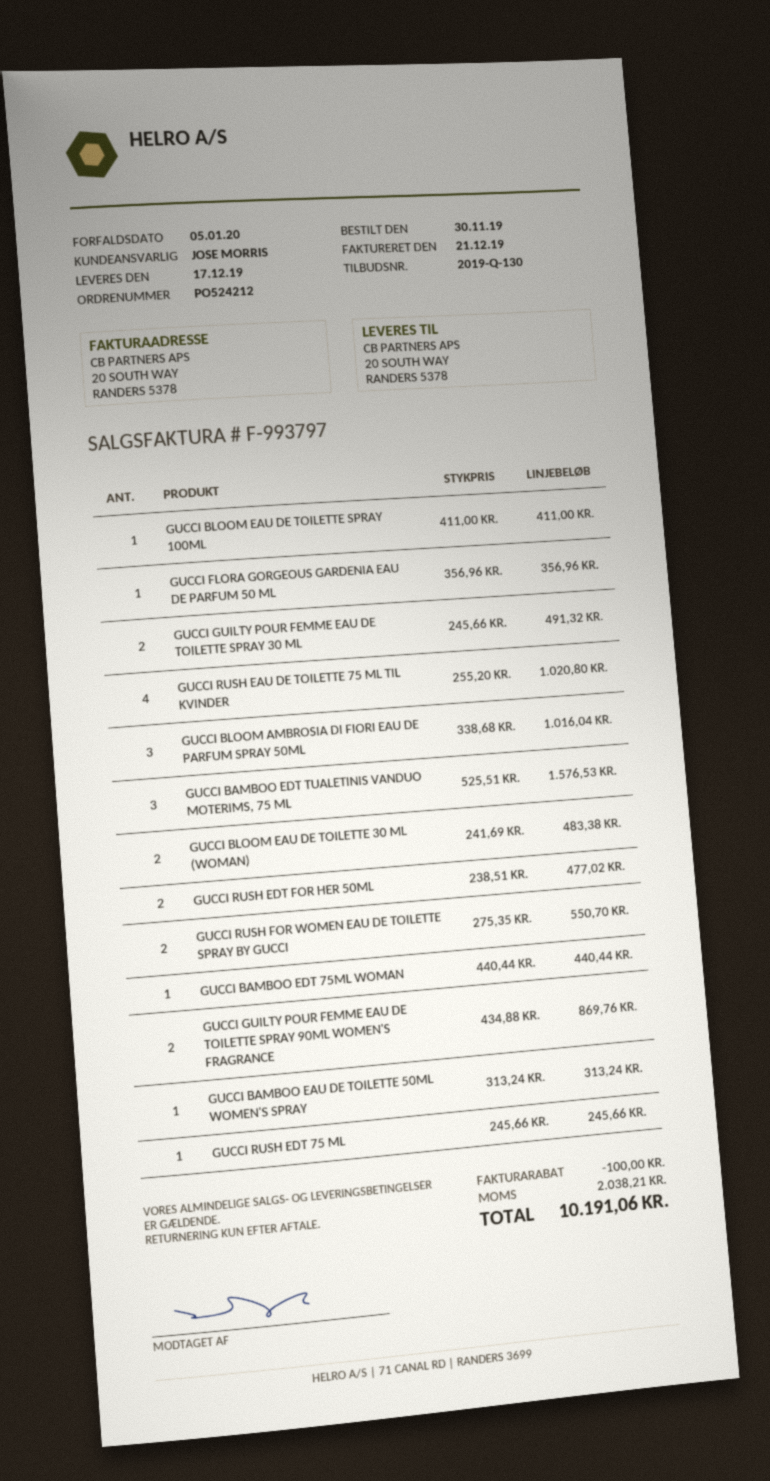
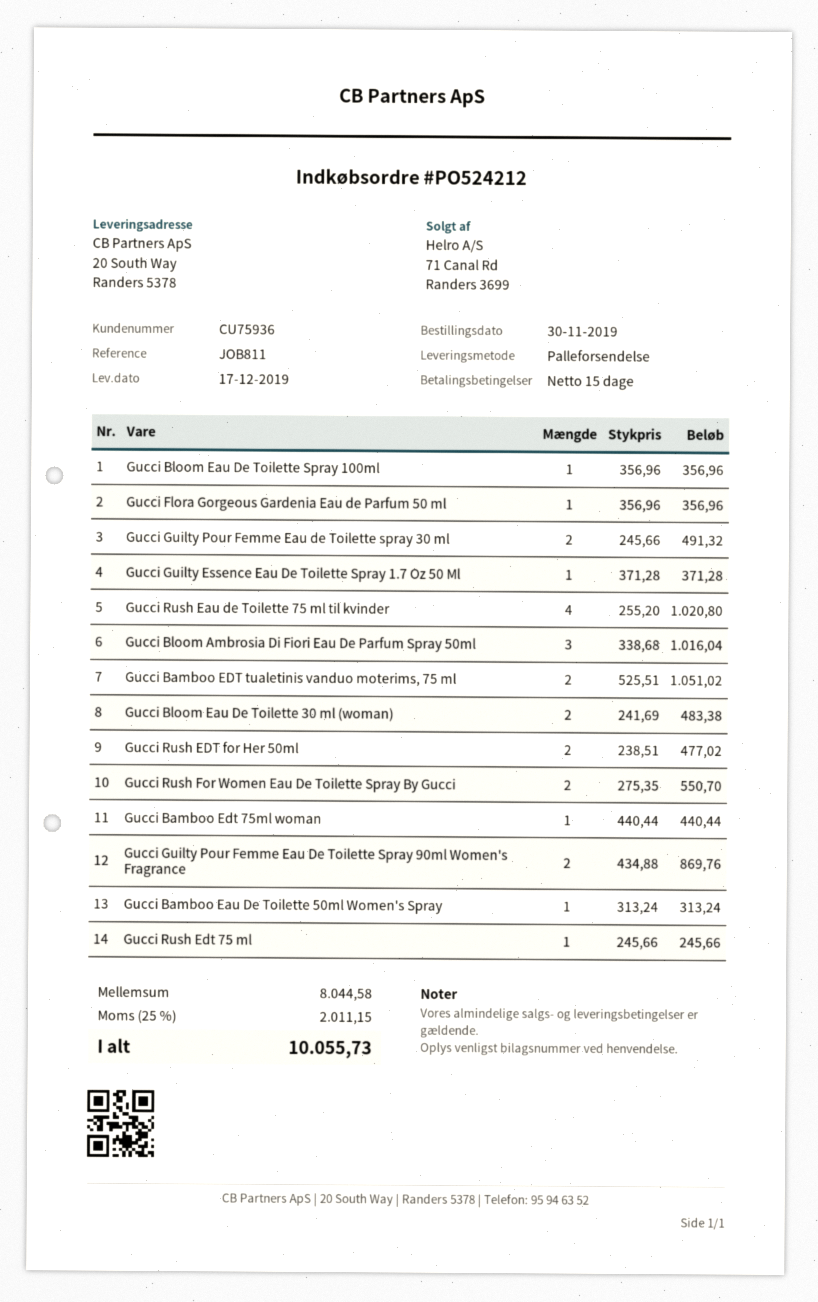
GUCCI BLOOM EAU DE TOILETTE SPRAY 100ML: 1 x 411.00 = 411.00 -> 1 x 356.96 = 356.96
GUCCI BAMBOO EDT TUALETINIS VANDUO MOTERIMS, 75 ML: 3 x 525.51 = 1576.53 -> 2 x 525.51 = 1051.02
Gucci Guilty Essence Eau De Toilette Spray 1.7 Oz 50 Ml: none -> 1 x 371.28 = 371.28
discount: 100.00 -> none
tax: 2038.21 -> 2011.15
total: 10191.06 -> 10055.73

